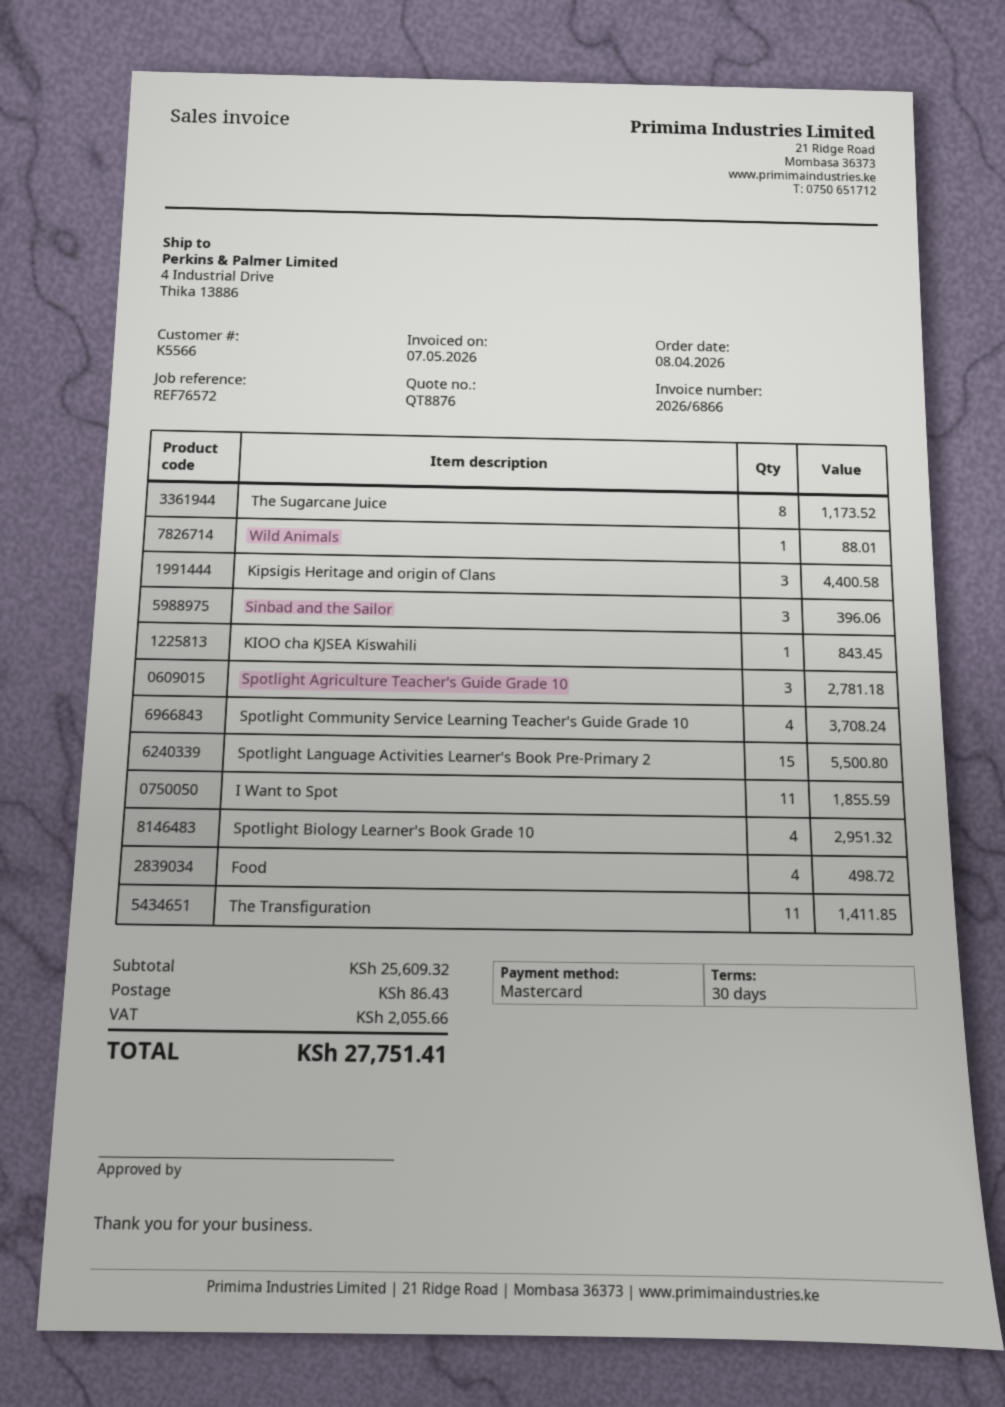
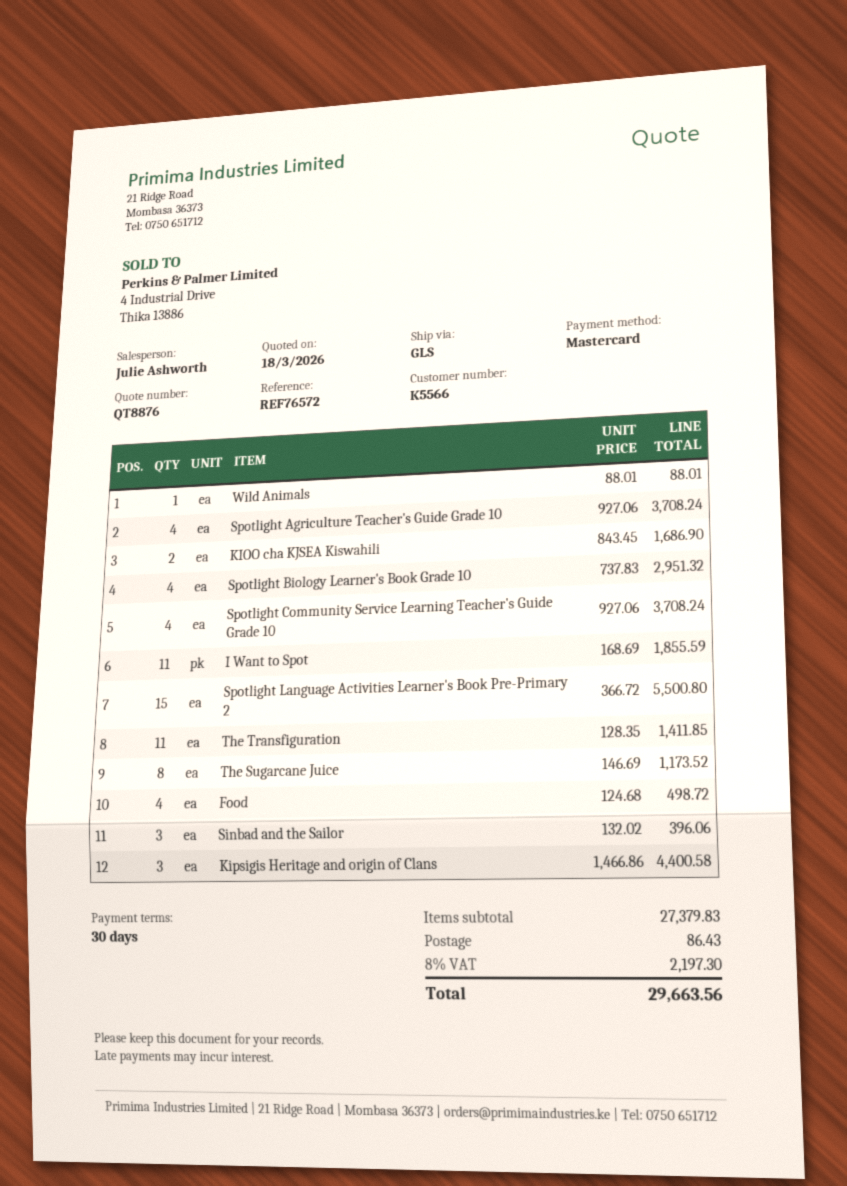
KIOO cha KJSEA Kiswahili: 1 for 843.45 -> 2 for 1686.90
Spotlight Agriculture Teacher's Guide Grade 10: 3 for 2781.18 -> 4 for 3708.24
subtotal: 25609.32 -> 27379.83
tax: 2055.66 -> 2197.30
total: 27751.41 -> 29663.56

